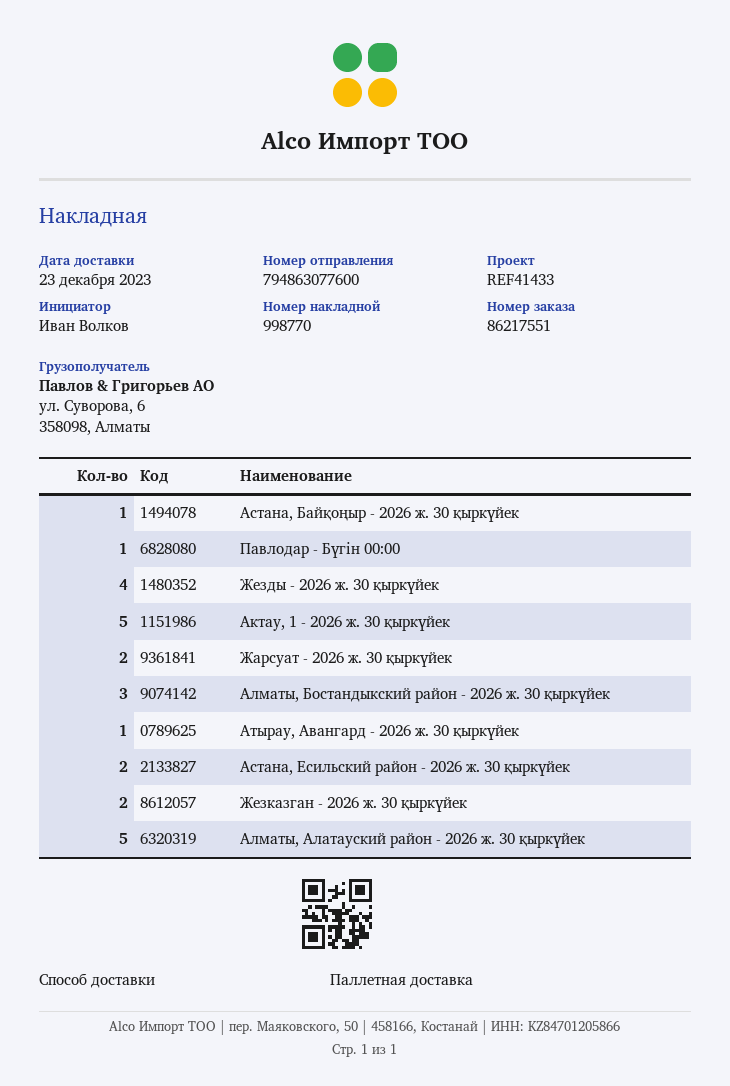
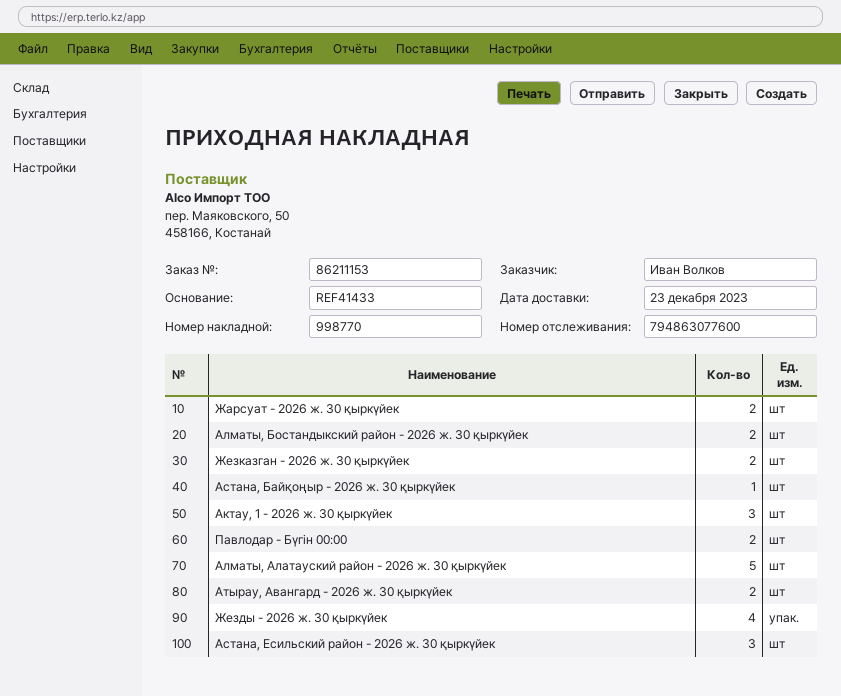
order number: 86217551 -> 86211153
Павлодар - Бүгін 00:00: 1 -> 2
Актау, 1 - 2026 ж. 30 қыркүйек: 5 -> 3
Алматы, Бостандыкский район - 2026 ж. 30 қыркүйек: 3 -> 2
Атырау, Авангард - 2026 ж. 30 қыркүйек: 1 -> 2
Астана, Есильский район - 2026 ж. 30 қыркүйек: 2 -> 3

